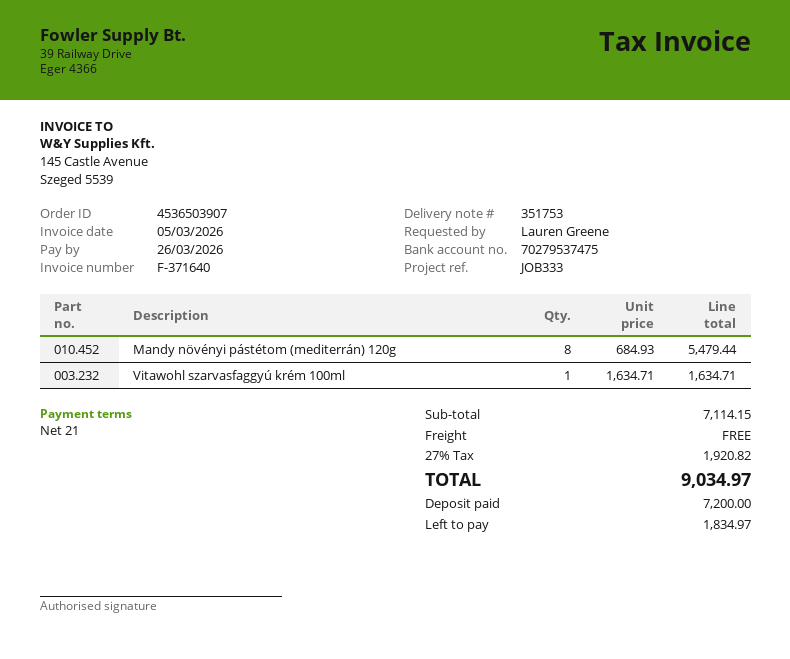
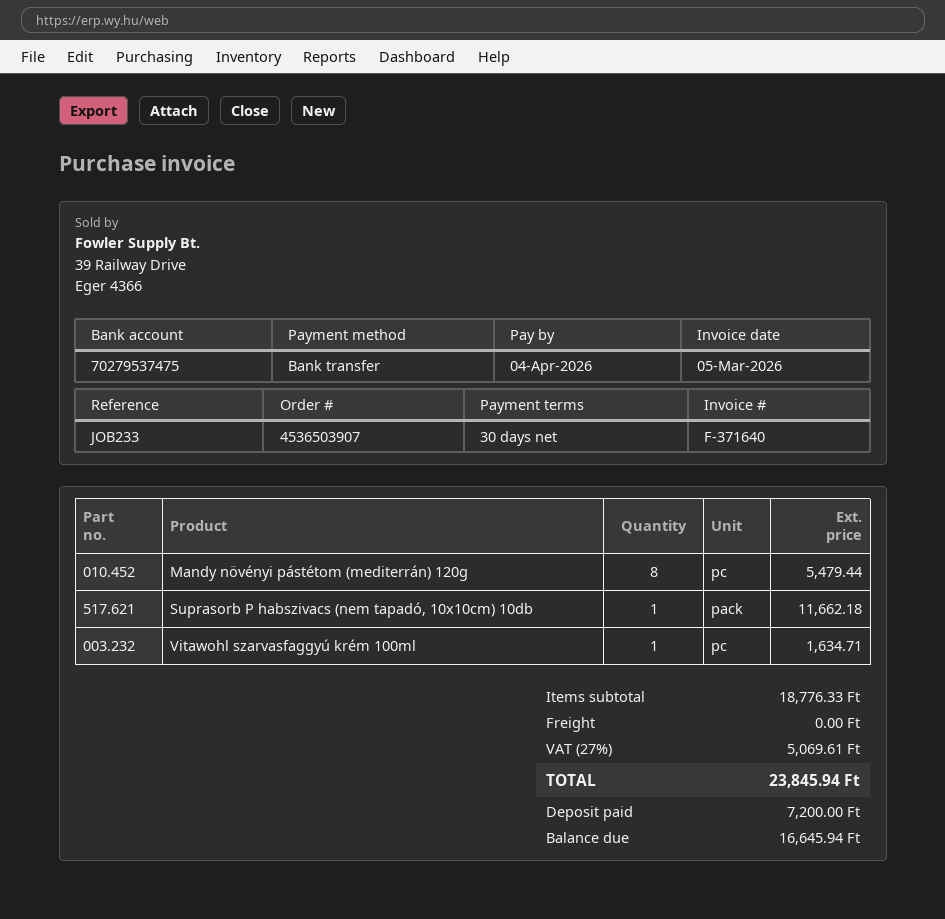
payment terms: 21 days -> 30 days
due date: 2026-03-26 -> 2026-04-04
reference: JOB333 -> JOB233
Suprasorb P habszivacs (nem tapadó, 10x10cm) 10db: none -> 1 for 11662.18
subtotal: 7114.15 -> 18776.33
tax: 27% = 1920.82 -> 27% = 5069.61
total: 9034.97 -> 23845.94
balance: 1834.97 -> 16645.94

